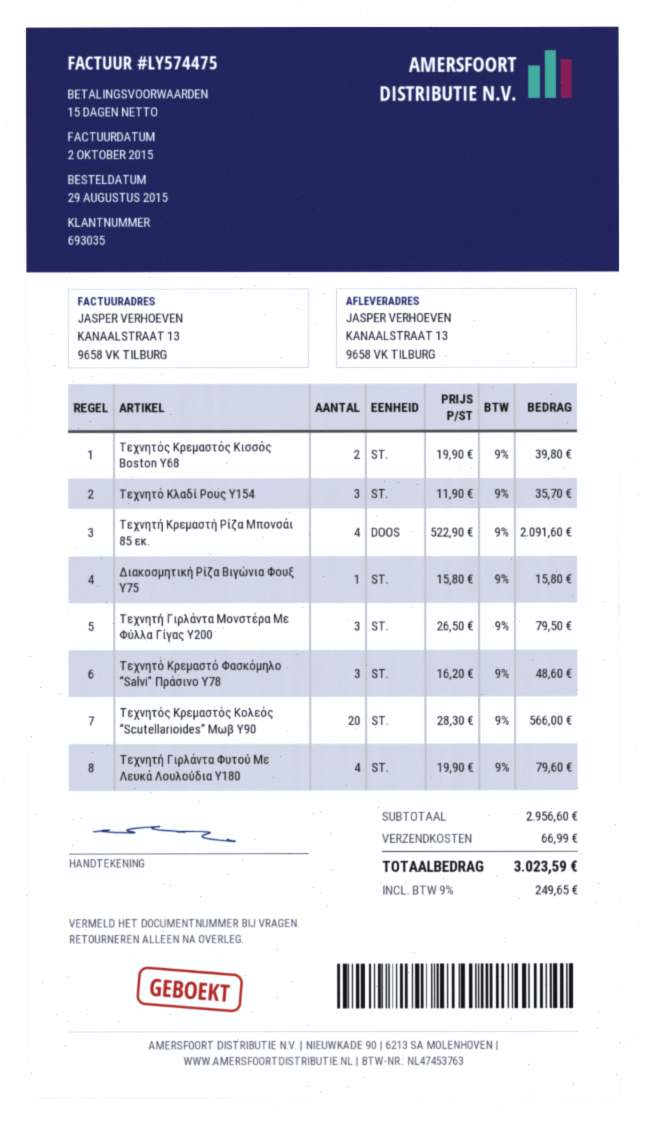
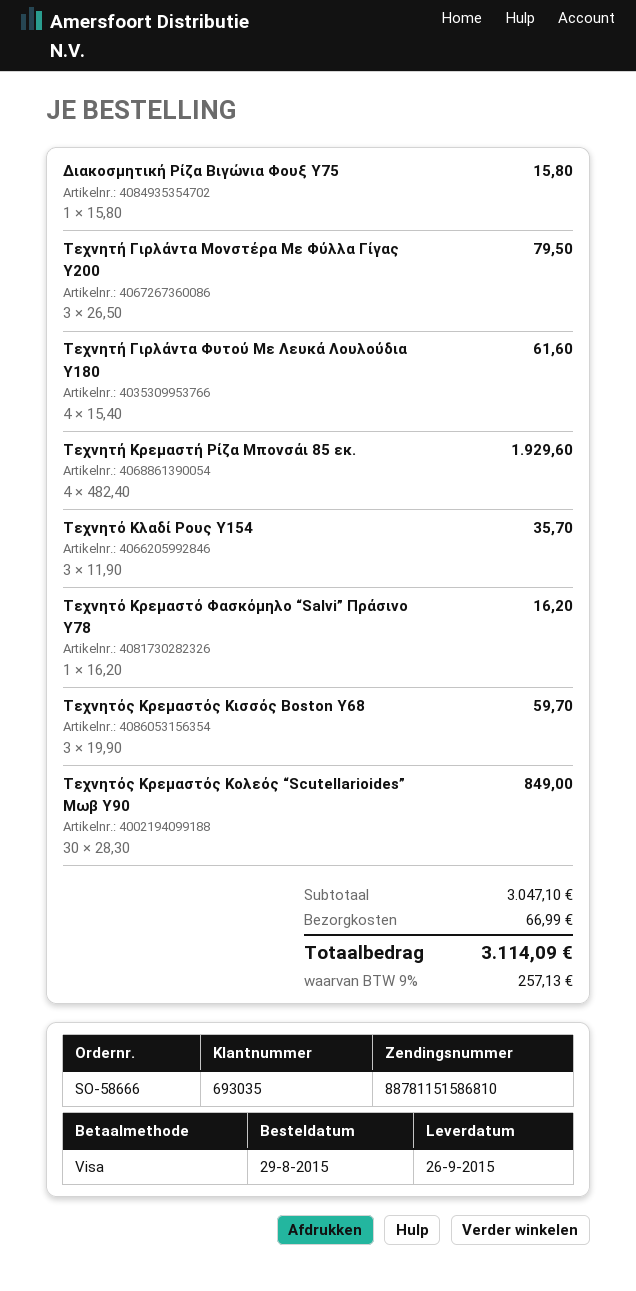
Τεχνητός Κρεμαστός Κισσός Boston Υ68: 2 x 19.90 = 39.80 -> 3 x 19.90 = 59.70
Τεχνητή Κρεμαστή Ρίζα Μπονσάι 85 εκ.: 4 x 522.90 = 2091.60 -> 4 x 482.40 = 1929.60
Τεχνητό Κρεμαστό Φασκόμηλο “Salvi” Πράσινο Υ78: 3 x 16.20 = 48.60 -> 1 x 16.20 = 16.20
Τεχνητός Κρεμαστός Κολεός “Scutellarioides” Μωβ Υ90: 20 x 28.30 = 566.00 -> 30 x 28.30 = 849.00
Τεχνητή Γιρλάντα Φυτού Με Λευκά Λουλούδια Υ180: 4 x 19.90 = 79.60 -> 4 x 15.40 = 61.60
subtotal: 2956.60 -> 3047.10
tax: 9% = 249.65 -> 9% = 257.13
total: 3023.59 -> 3114.09

